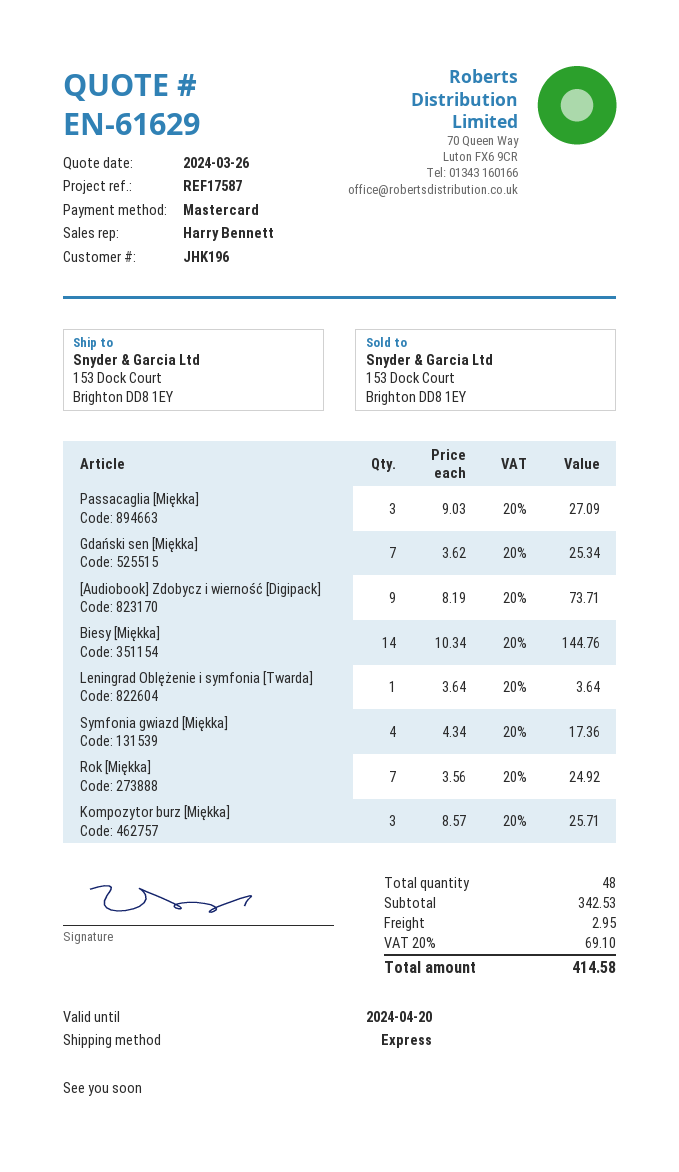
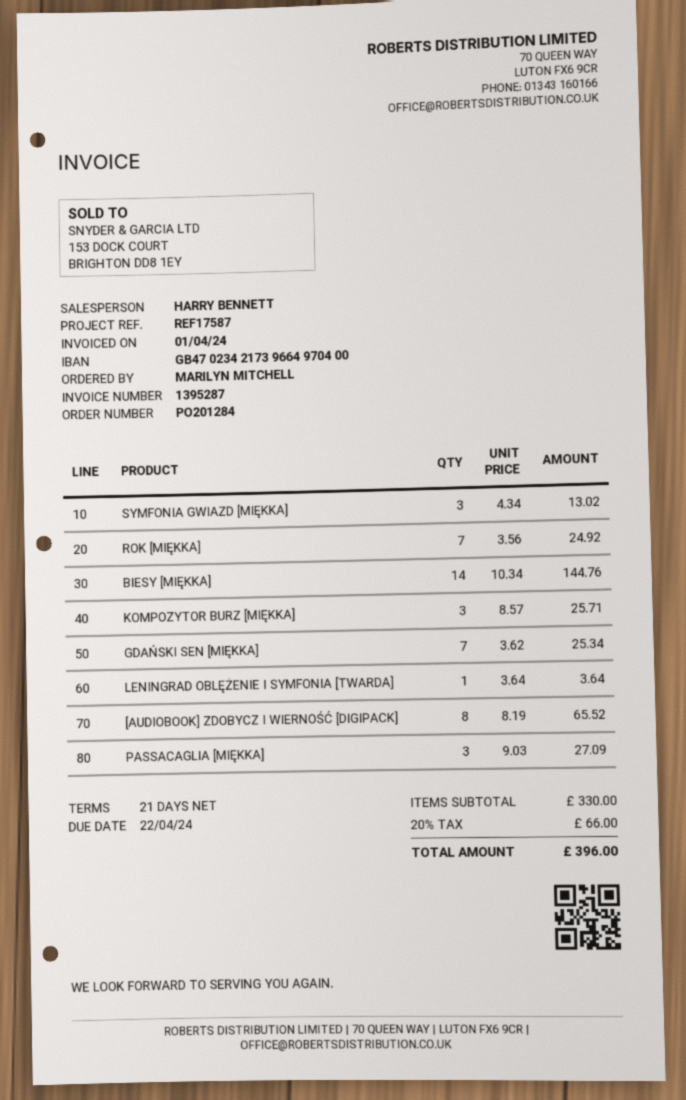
[Audiobook] Zdobycz i wierność [Digipack]: 9 x 8.19 = 73.71 -> 8 x 8.19 = 65.52
Symfonia gwiazd [Miękka]: 4 x 4.34 = 17.36 -> 3 x 4.34 = 13.02
subtotal: 342.53 -> 330.00
shipping: 2.95 -> none
tax: 20% = 69.10 -> 20% = 66.00
total: 414.58 -> 396.00

